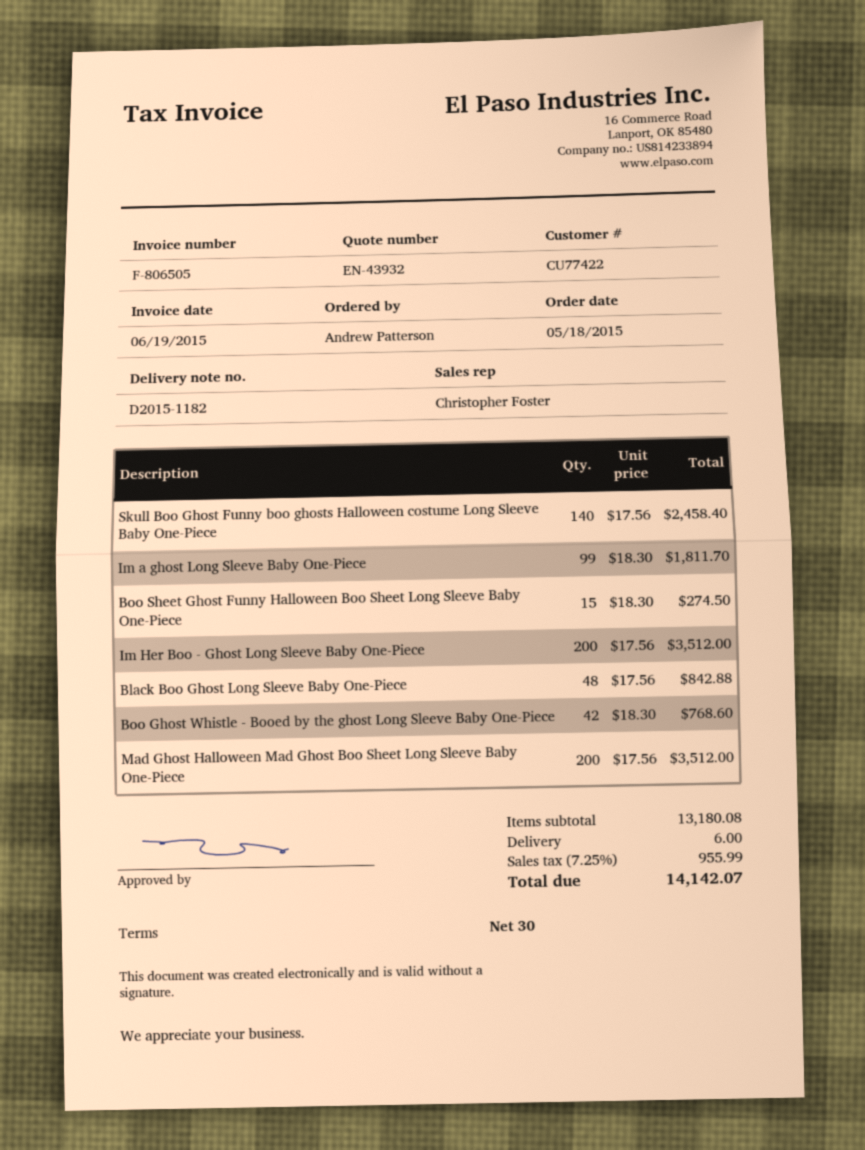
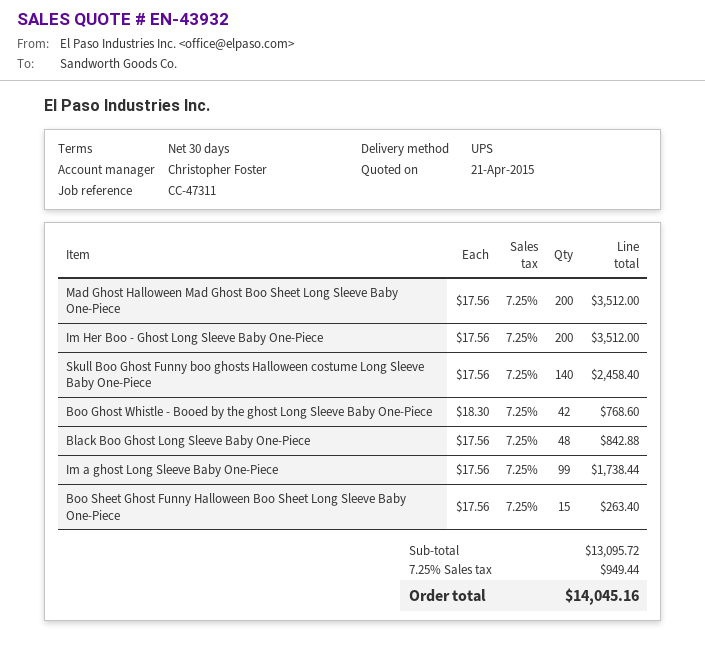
Im a ghost Long Sleeve Baby One-Piece: 99 x 18.30 = 1811.70 -> 99 x 17.56 = 1738.44
Boo Sheet Ghost Funny Halloween Boo Sheet Long Sleeve Baby One-Piece: 15 x 18.30 = 274.50 -> 15 x 17.56 = 263.40
subtotal: 13180.08 -> 13095.72
shipping: 6.00 -> none
tax: 7.25% = 955.99 -> 7.25% = 949.44
total: 14142.07 -> 14045.16

